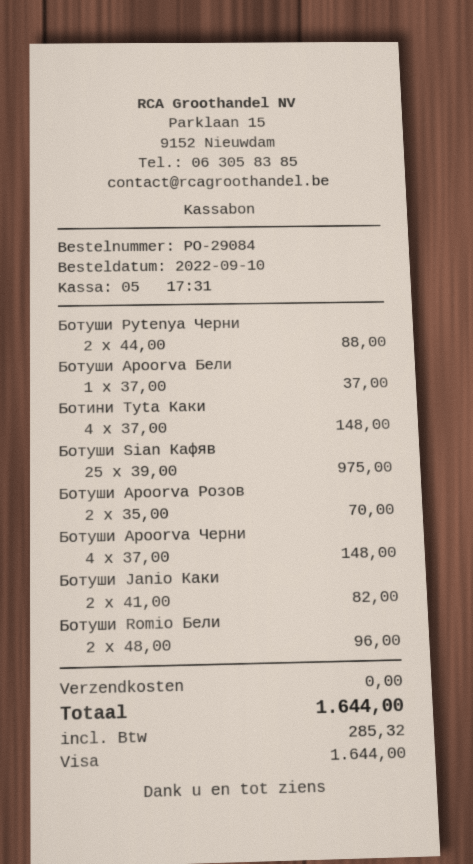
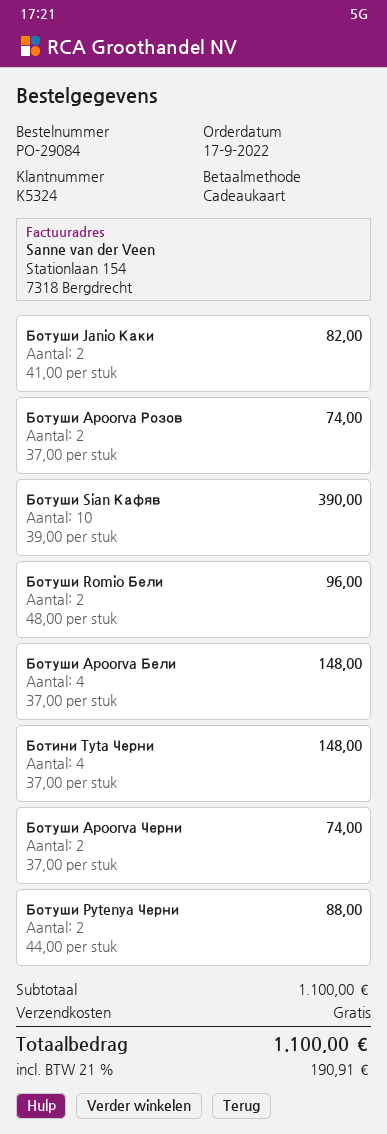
order date: 2022-09-10 -> 2022-09-17
payment method: Visa -> gift card
Ботуши Apoorva Бели: 1 x 37.00 = 37.00 -> 4 x 37.00 = 148.00
Ботини Tyta Каки: 4 x 37.00 = 148.00 -> none
Ботуши Sian Кафяв: 25 x 39.00 = 975.00 -> 10 x 39.00 = 390.00
Ботуши Apoorva Розов: 2 x 35.00 = 70.00 -> 2 x 37.00 = 74.00
Ботуши Apoorva Черни: 4 x 37.00 = 148.00 -> 2 x 37.00 = 74.00
Ботини Tyta Черни: none -> 4 x 37.00 = 148.00
tax: 285.32 -> 190.91
total: 1644.00 -> 1100.00

